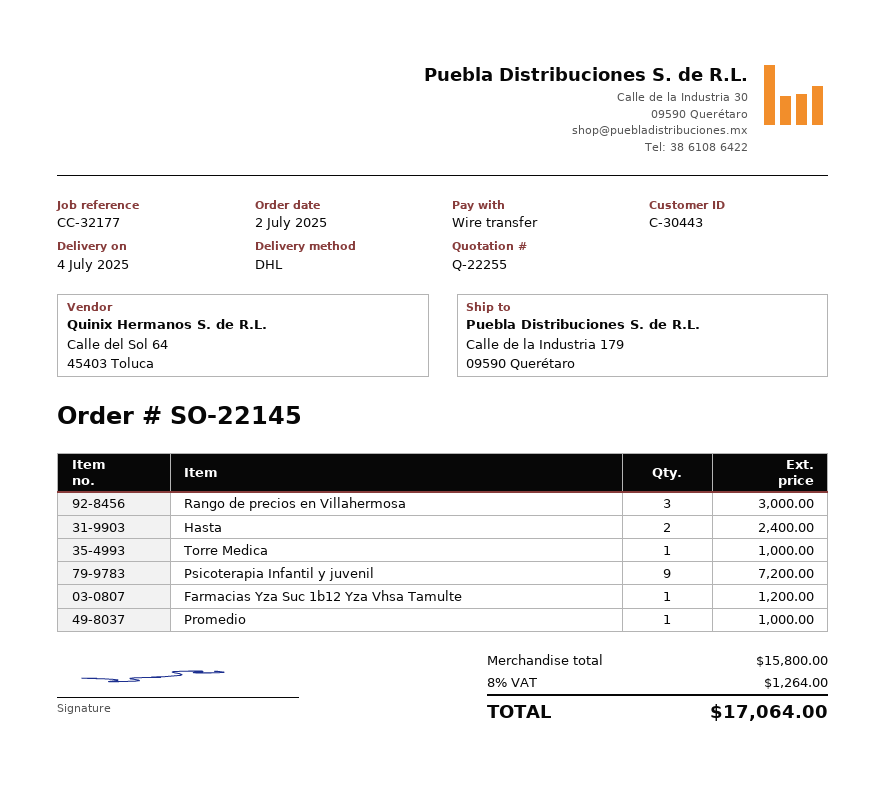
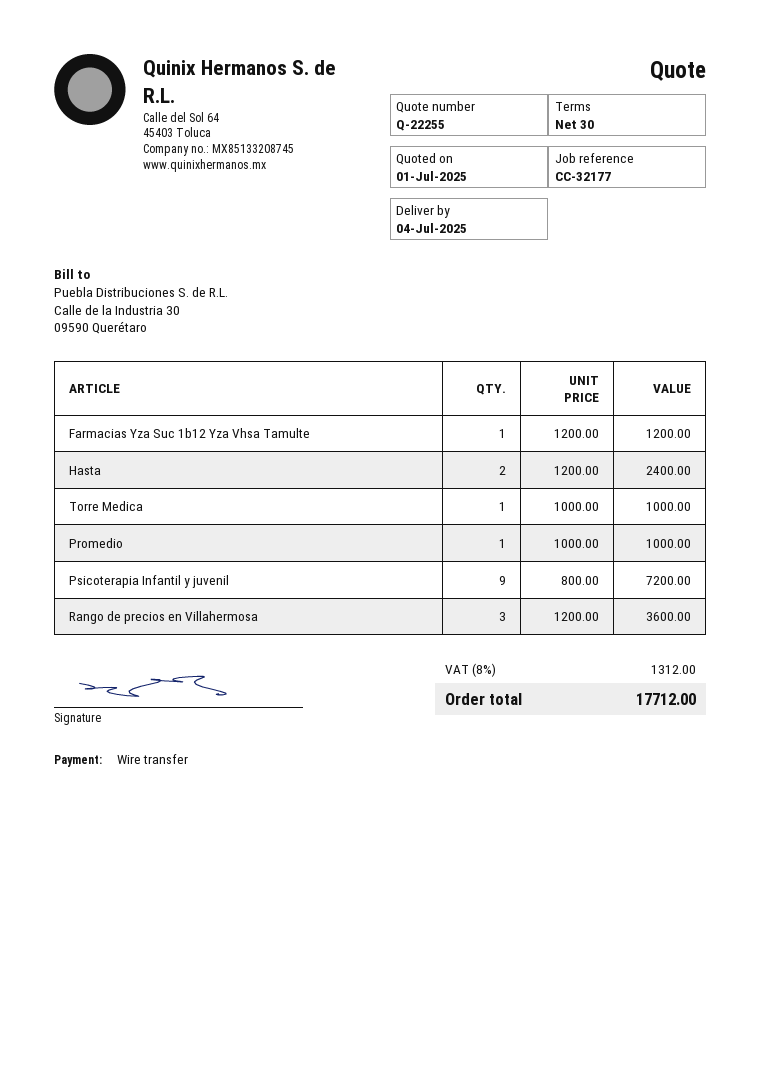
Rango de precios en Villahermosa: 3 for 3000.00 -> 3 for 3600.00
tax: 8% = 1264.00 -> 8% = 1312.00
total: 17064.00 -> 17712.00

